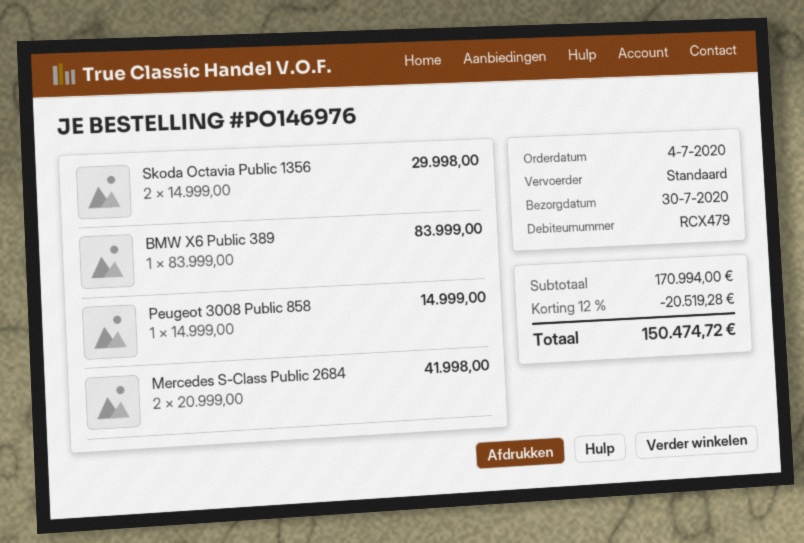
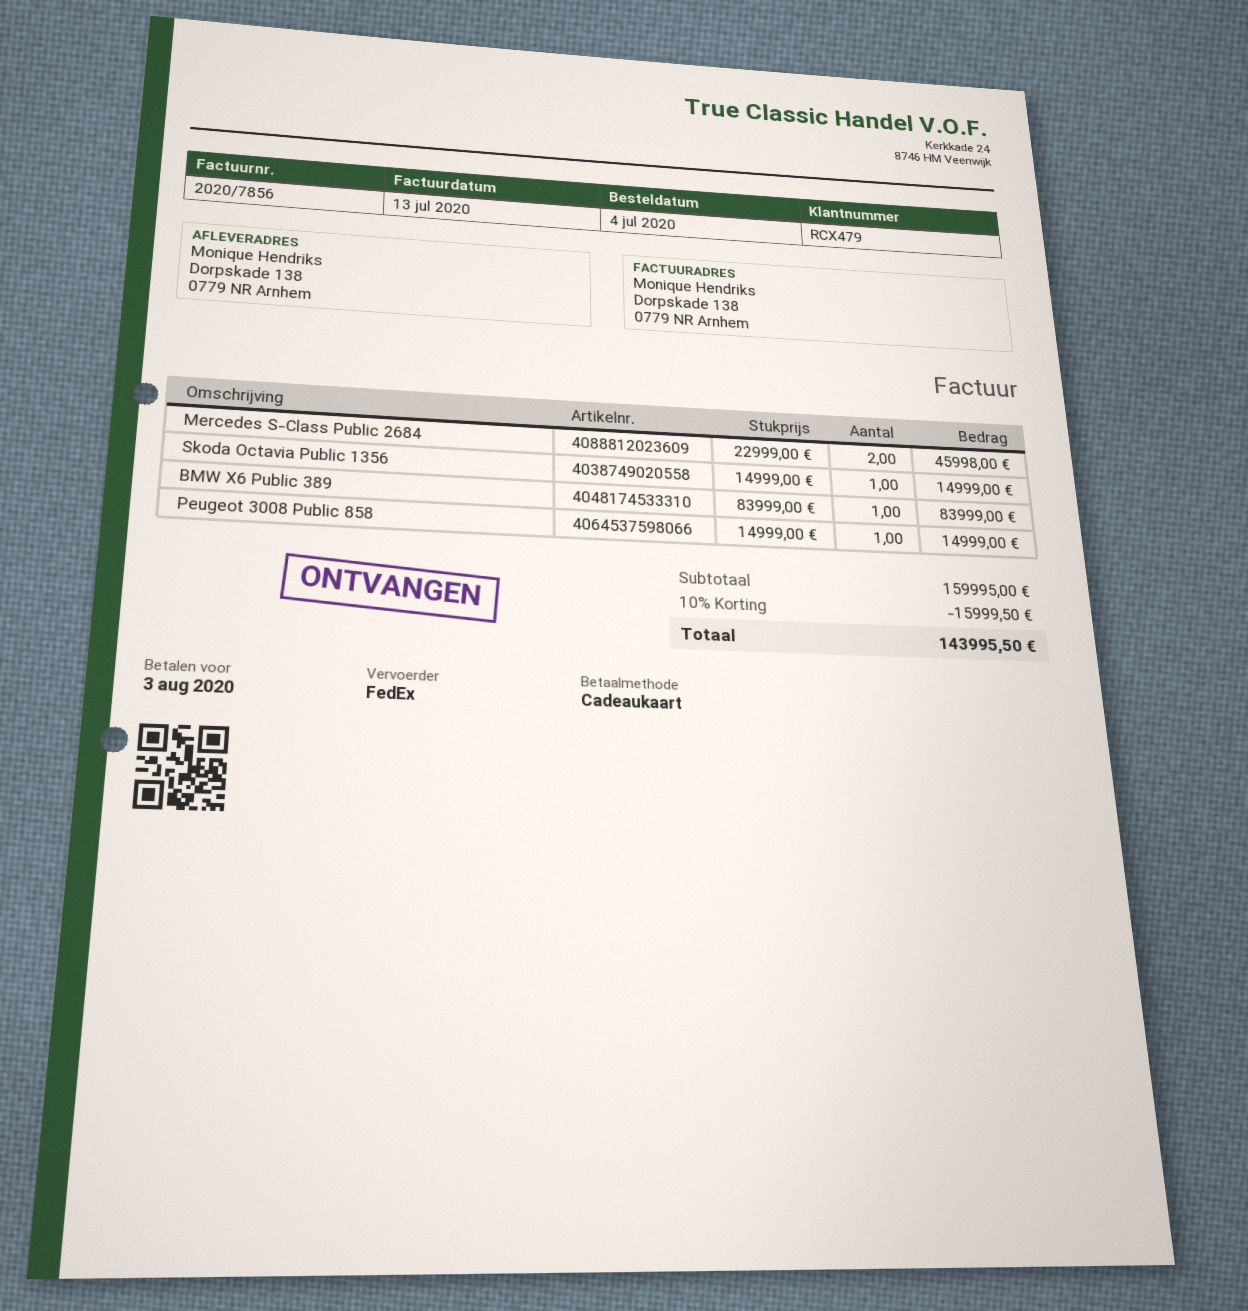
shipping method: standard -> FedEx
Skoda Octavia Public 1356: 2 x 14999.00 = 29998.00 -> 1 x 14999.00 = 14999.00
Mercedes S-Class Public 2684: 2 x 20999.00 = 41998.00 -> 2 x 22999.00 = 45998.00
subtotal: 170994.00 -> 159995.00
discount: 12% = 20519.28 -> 10% = 15999.50
total: 150474.72 -> 143995.50

